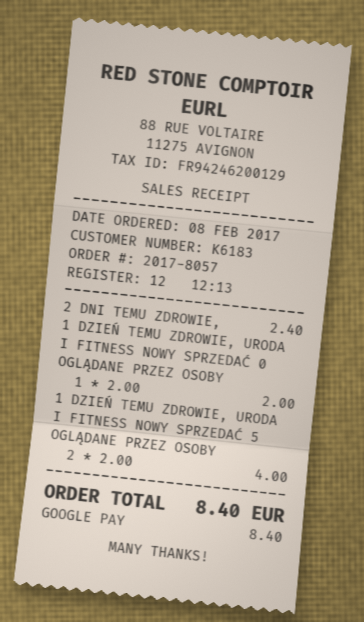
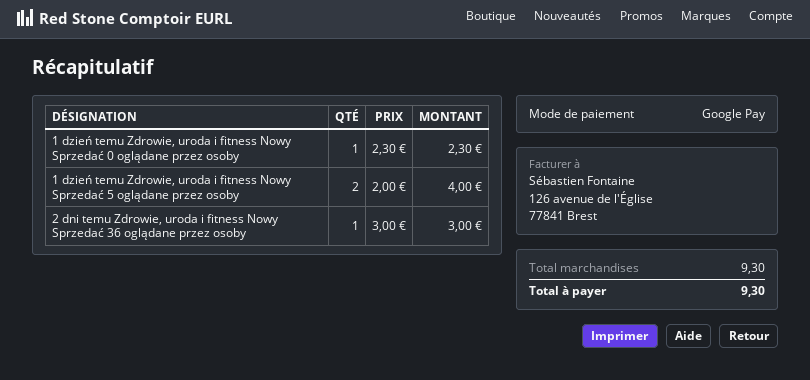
2 DNI TEMU ZDROWIE,: 1 x 2.40 = 2.40 -> 1 x 3.00 = 3.00
1 DZIEŃ TEMU ZDROWIE, URODA I FITNESS NOWY SPRZEDAĆ 0 OGLĄDANE PRZEZ OSOBY: 1 x 2.00 = 2.00 -> 1 x 2.30 = 2.30
total: 8.40 -> 9.30

